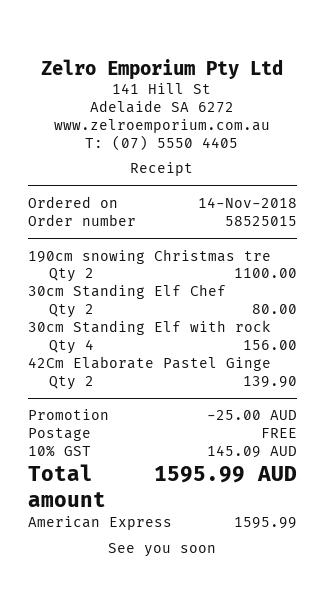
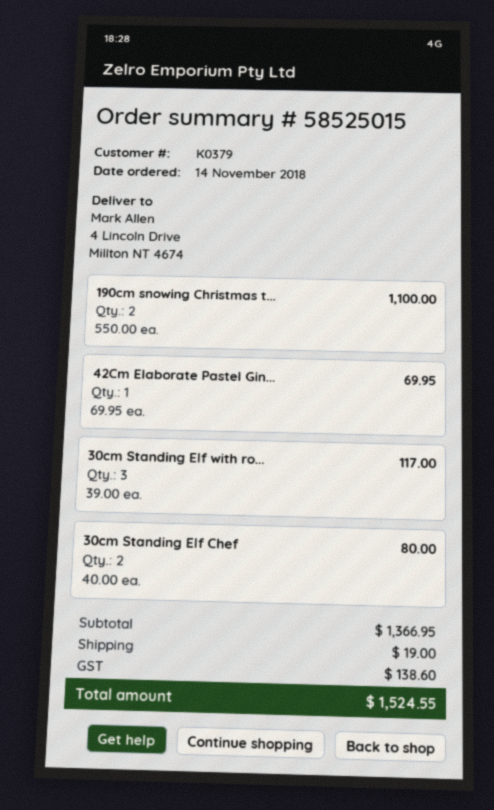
30cm Standing Elf with rock: 4 for 156.00 -> 3 for 117.00
42Cm Elaborate Pastel Ginge: 2 for 139.90 -> 1 for 69.95
discount: 25.00 -> none
shipping: 0.00 -> 19.00
tax: 145.09 -> 138.60
total: 1595.99 -> 1524.55

